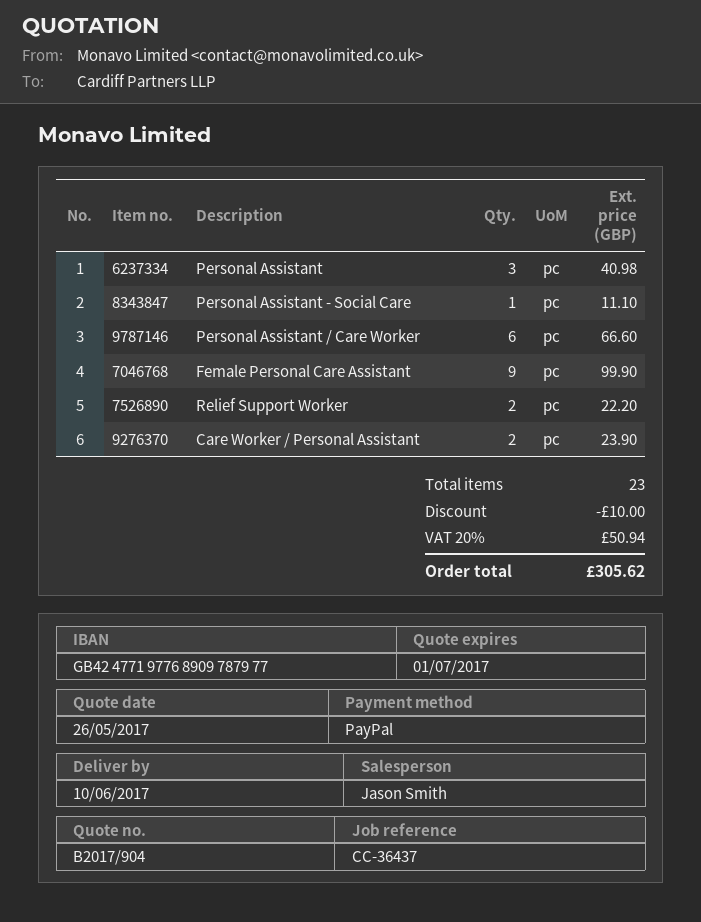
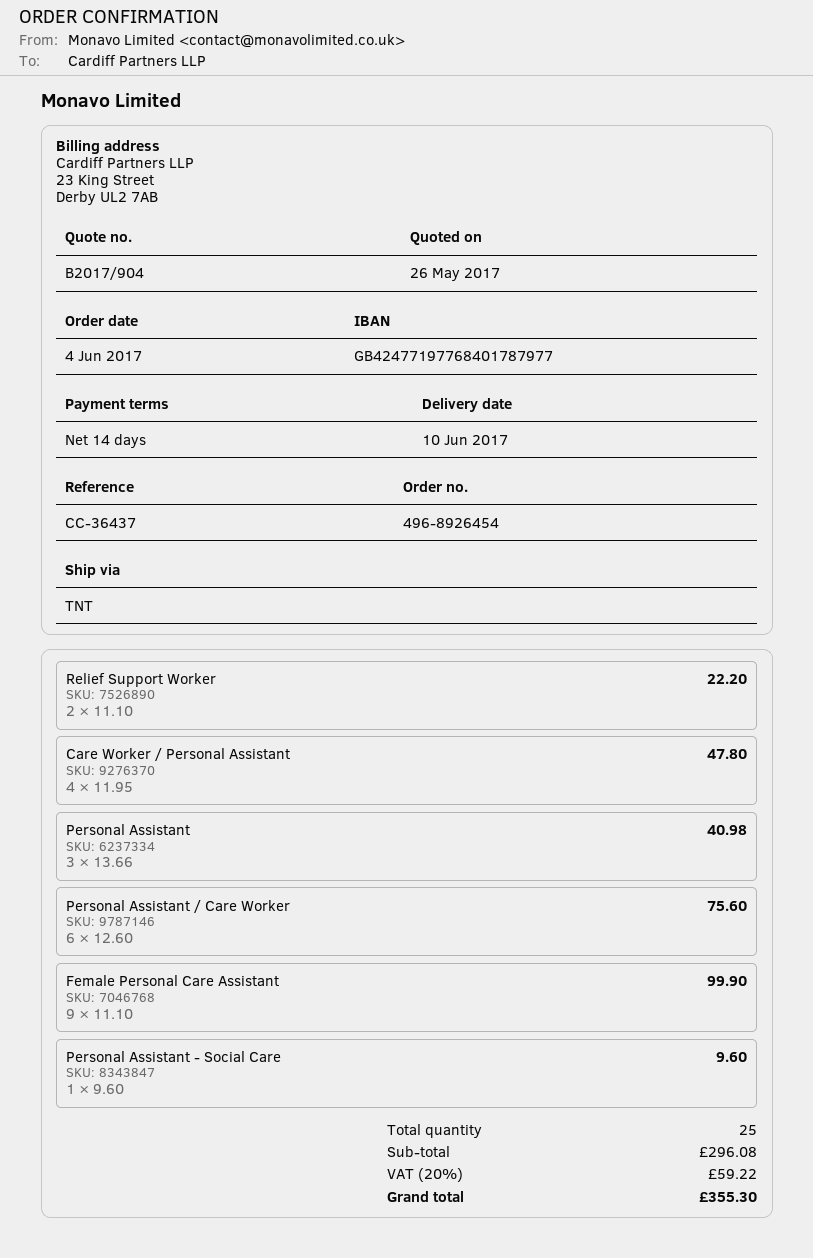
bank account: GB42477197768909787977 -> GB42477197768401787977
Personal Assistant - Social Care: 1 for 11.10 -> 1 for 9.60
Personal Assistant / Care Worker: 6 for 66.60 -> 6 for 75.60
Care Worker / Personal Assistant: 2 for 23.90 -> 4 for 47.80
total quantity: 23 -> 25
discount: 10.00 -> none
tax: 20% = 50.94 -> 20% = 59.22
total: 305.62 -> 355.30

